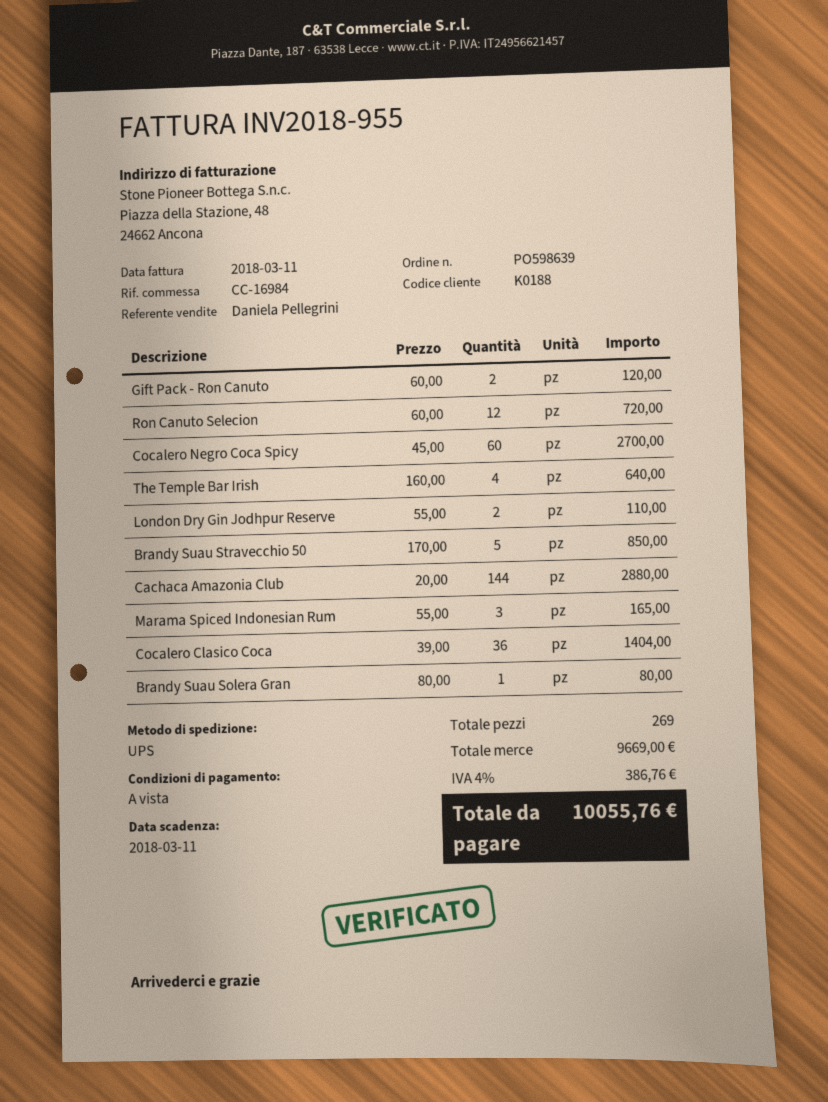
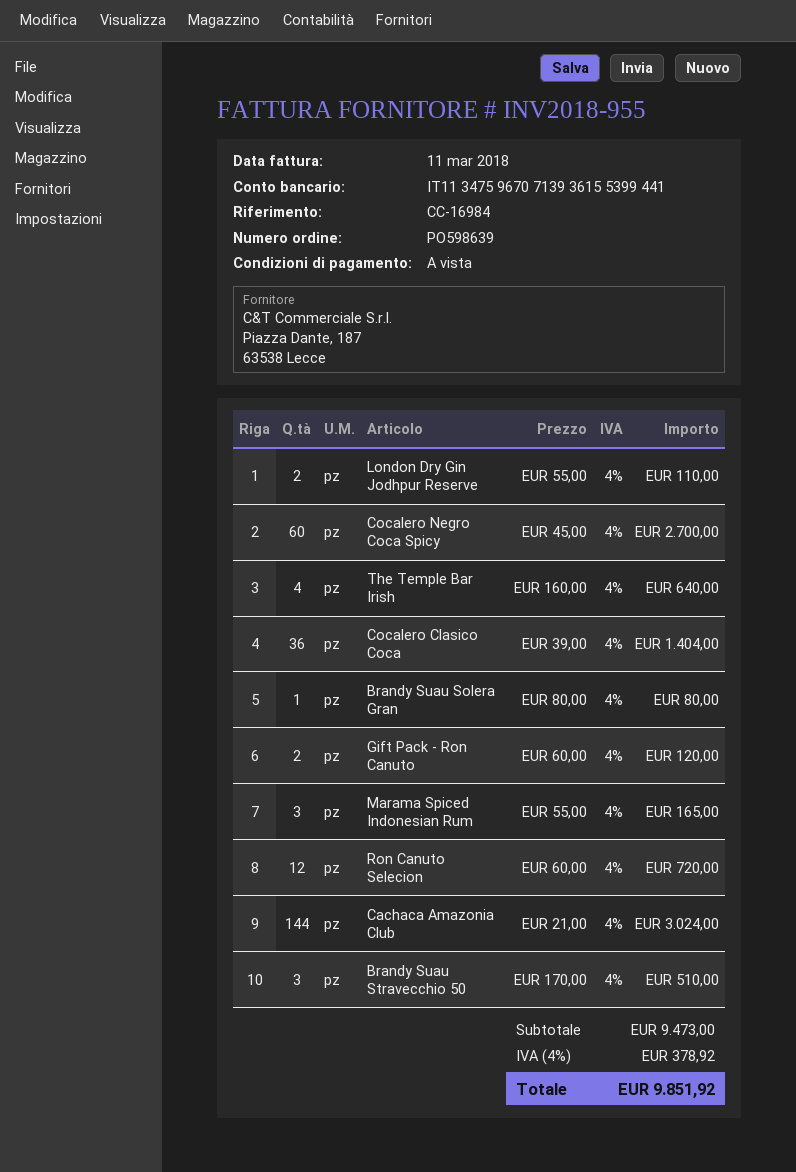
Brandy Suau Stravecchio 50: 5 x 170.00 = 850.00 -> 3 x 170.00 = 510.00
Cachaca Amazonia Club: 144 x 20.00 = 2880.00 -> 144 x 21.00 = 3024.00
subtotal: 9669.00 -> 9473.00
tax: 4% = 386.76 -> 4% = 378.92
total: 10055.76 -> 9851.92

